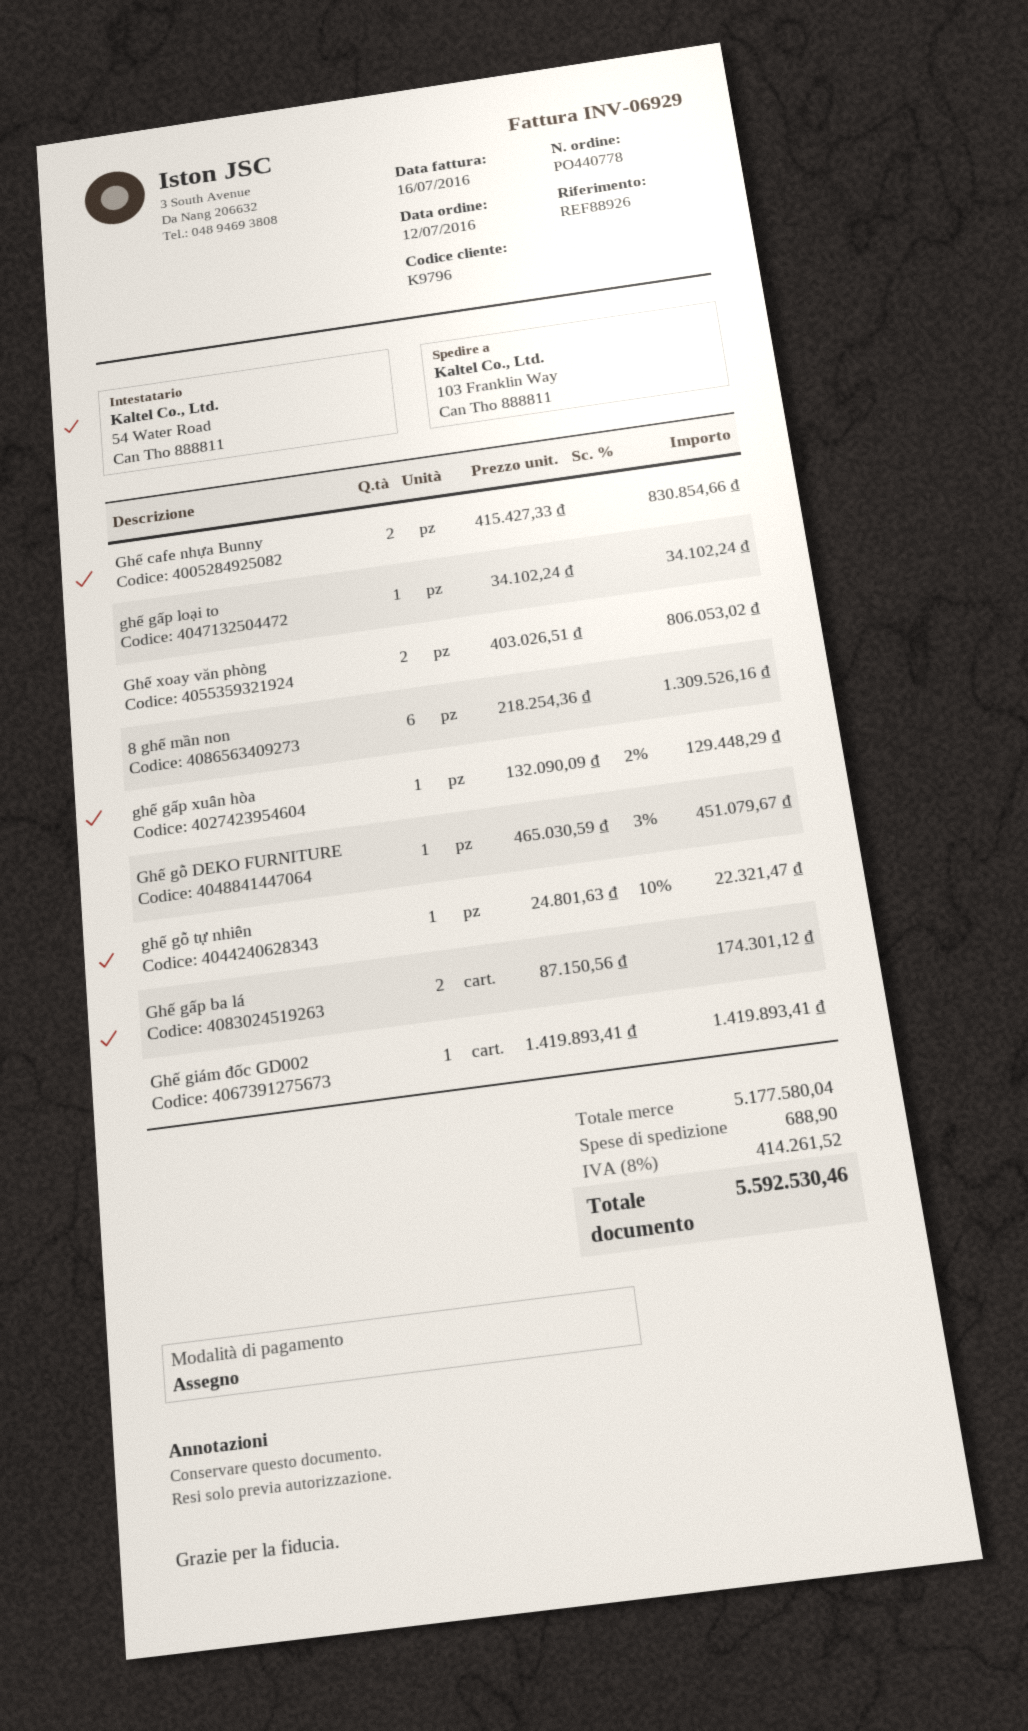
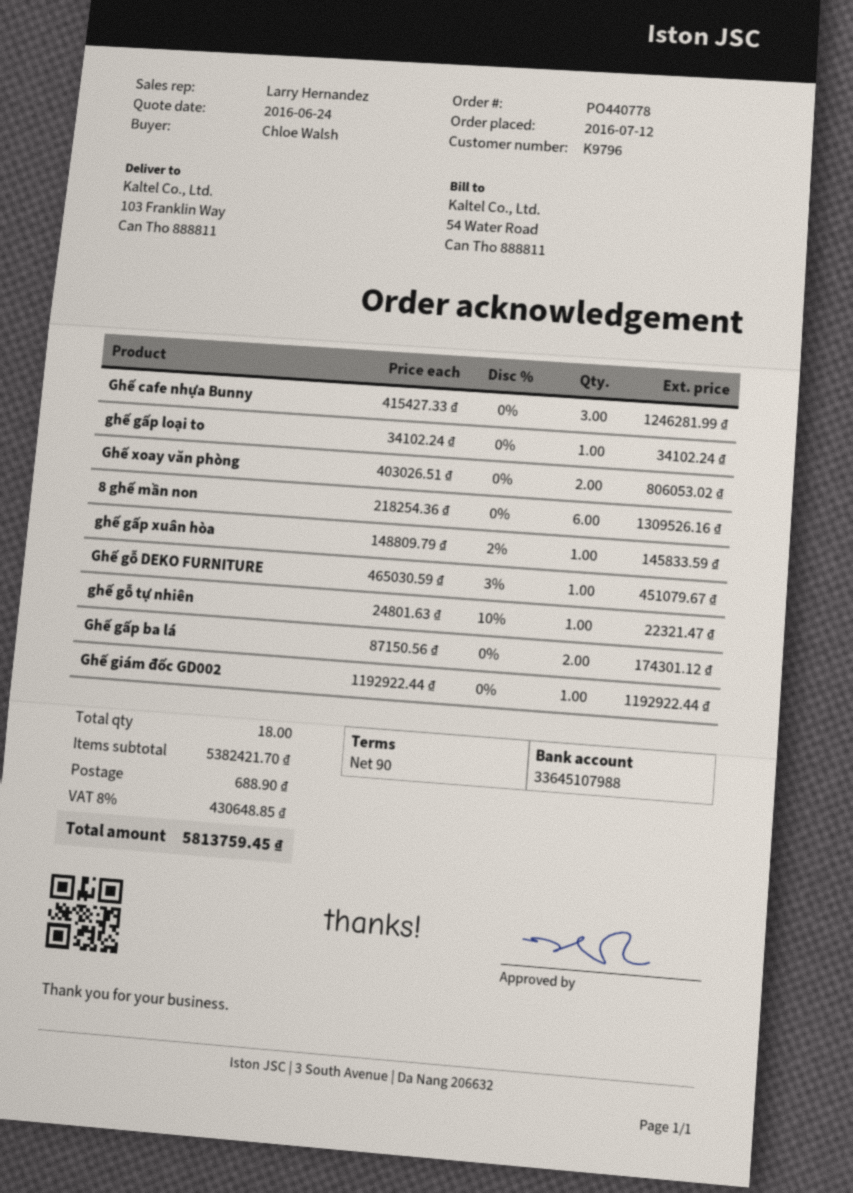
Ghế cafe nhựa Bunny: 2 x 415427.33 = 830854.66 -> 3 x 415427.33 = 1246281.99
ghế gấp xuân hòa: 1 x 132090.09 - 2% = 129448.29 -> 1 x 148809.79 - 2% = 145833.59
Ghế giám đốc GD002: 1 x 1419893.41 = 1419893.41 -> 1 x 1192922.44 = 1192922.44
subtotal: 5177580.04 -> 5382421.70
tax: 8% = 414261.52 -> 8% = 430648.85
total: 5592530.46 -> 5813759.45

